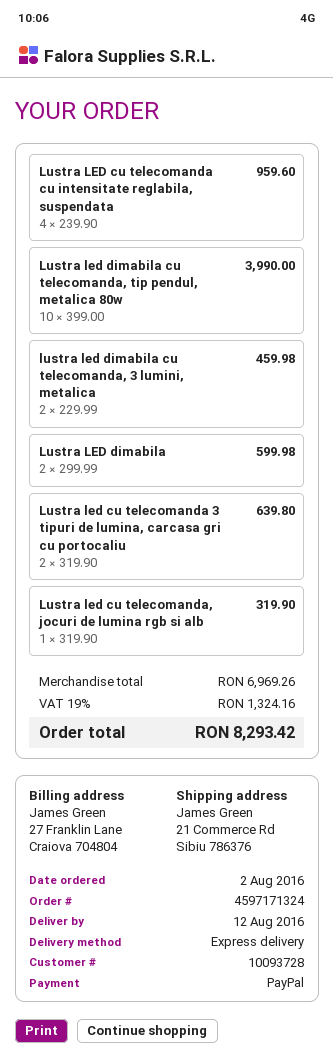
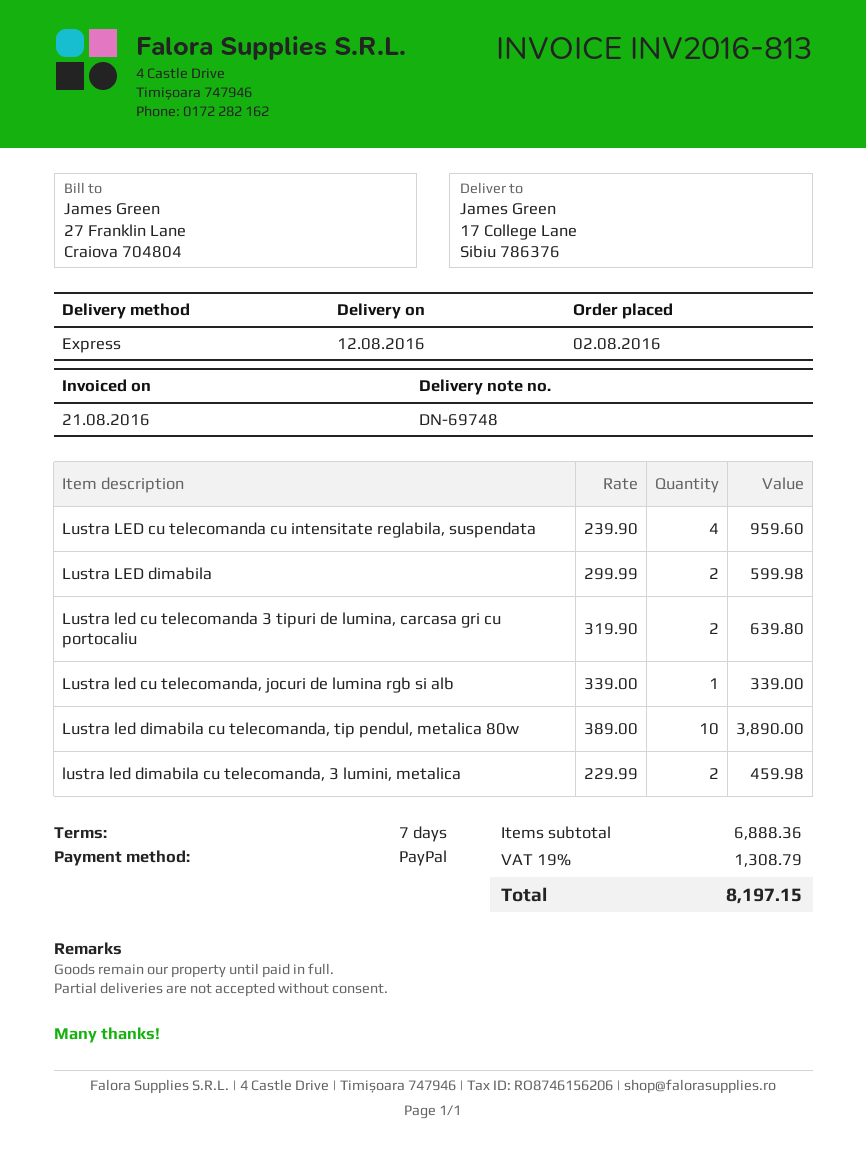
ship to: 21 Commerce Rd, Sibiu 786376 -> 17 College Lane, Sibiu 786376
Lustra led dimabila cu telecomanda, tip pendul, metalica 80w: 10 x 399.00 = 3990.00 -> 10 x 389.00 = 3890.00
Lustra led cu telecomanda, jocuri de lumina rgb si alb: 1 x 319.90 = 319.90 -> 1 x 339.00 = 339.00
subtotal: 6969.26 -> 6888.36
tax: 19% = 1324.16 -> 19% = 1308.79
total: 8293.42 -> 8197.15

